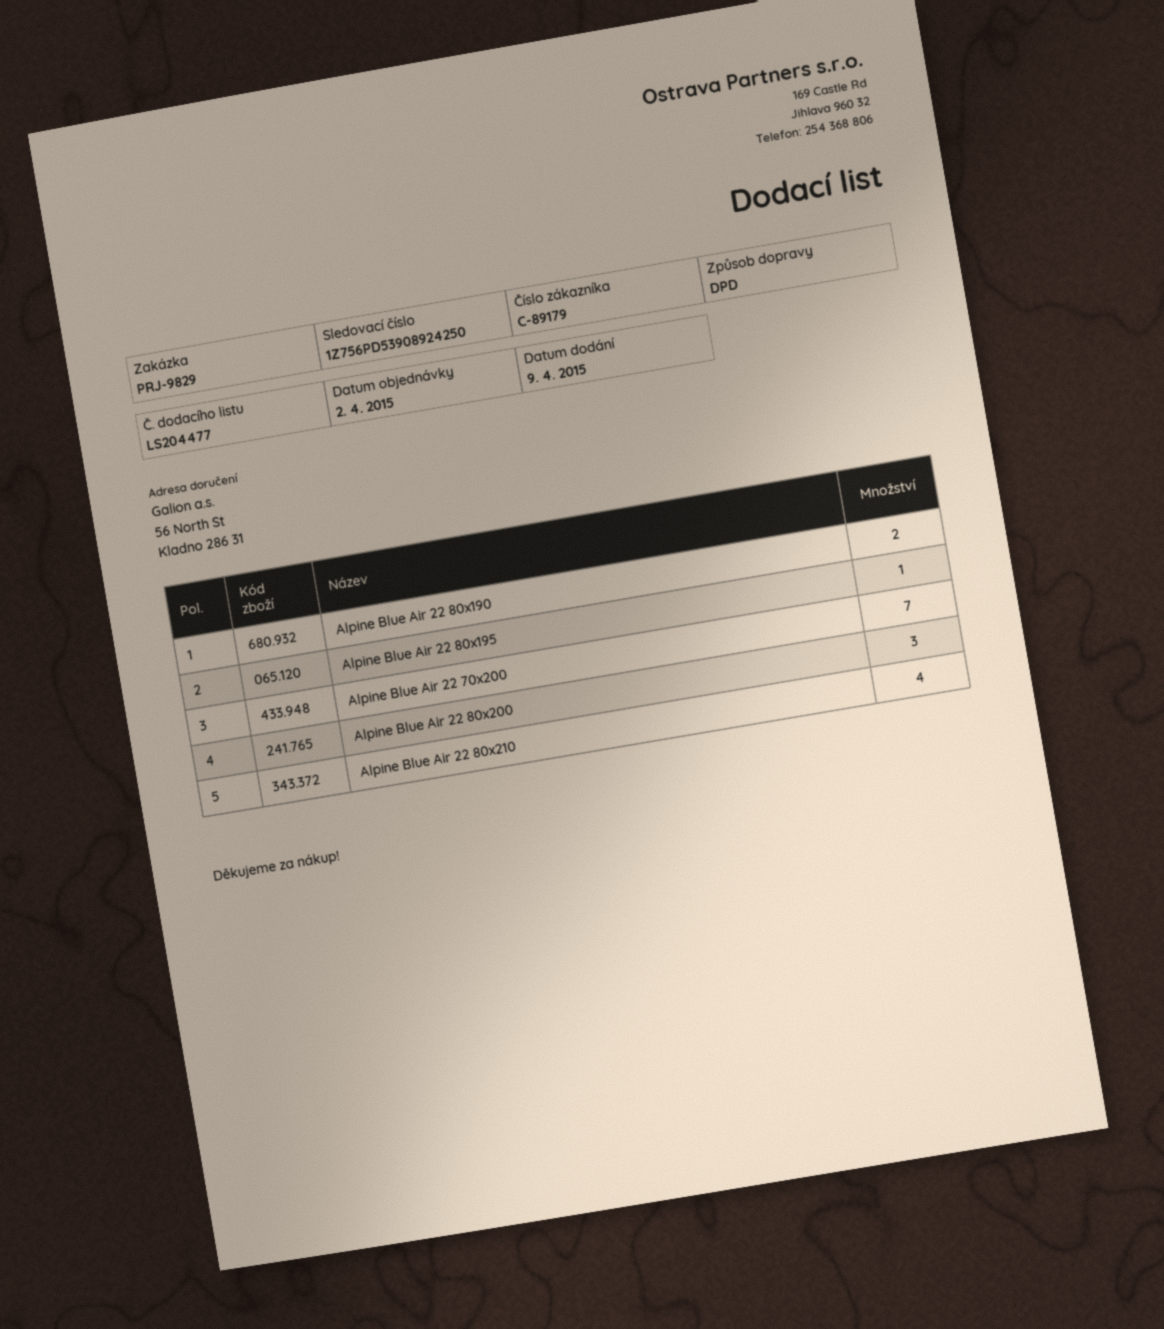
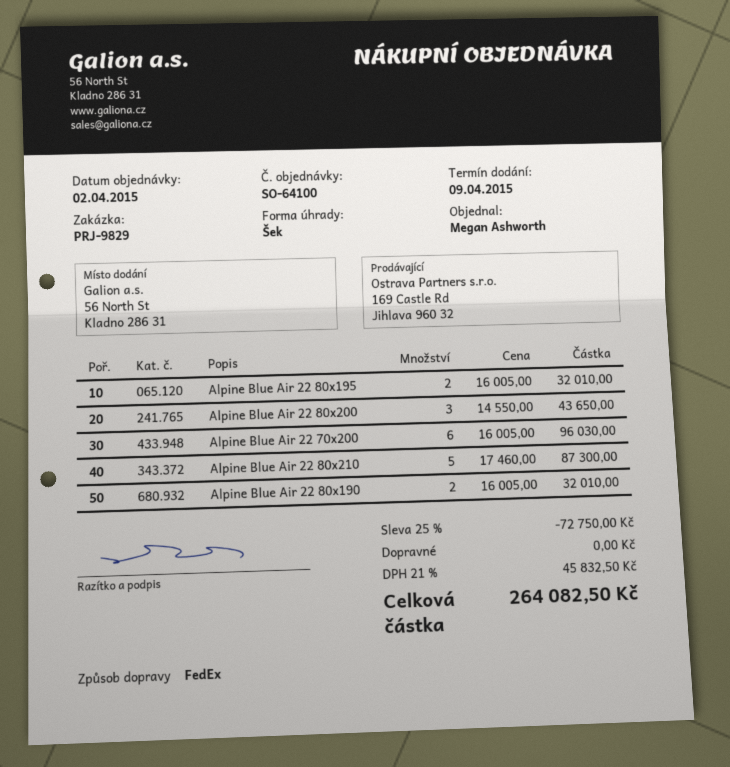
shipping method: DPD -> FedEx
Alpine Blue Air 22 80x195: 1 -> 2
Alpine Blue Air 22 70x200: 7 -> 6
Alpine Blue Air 22 80x210: 4 -> 5

